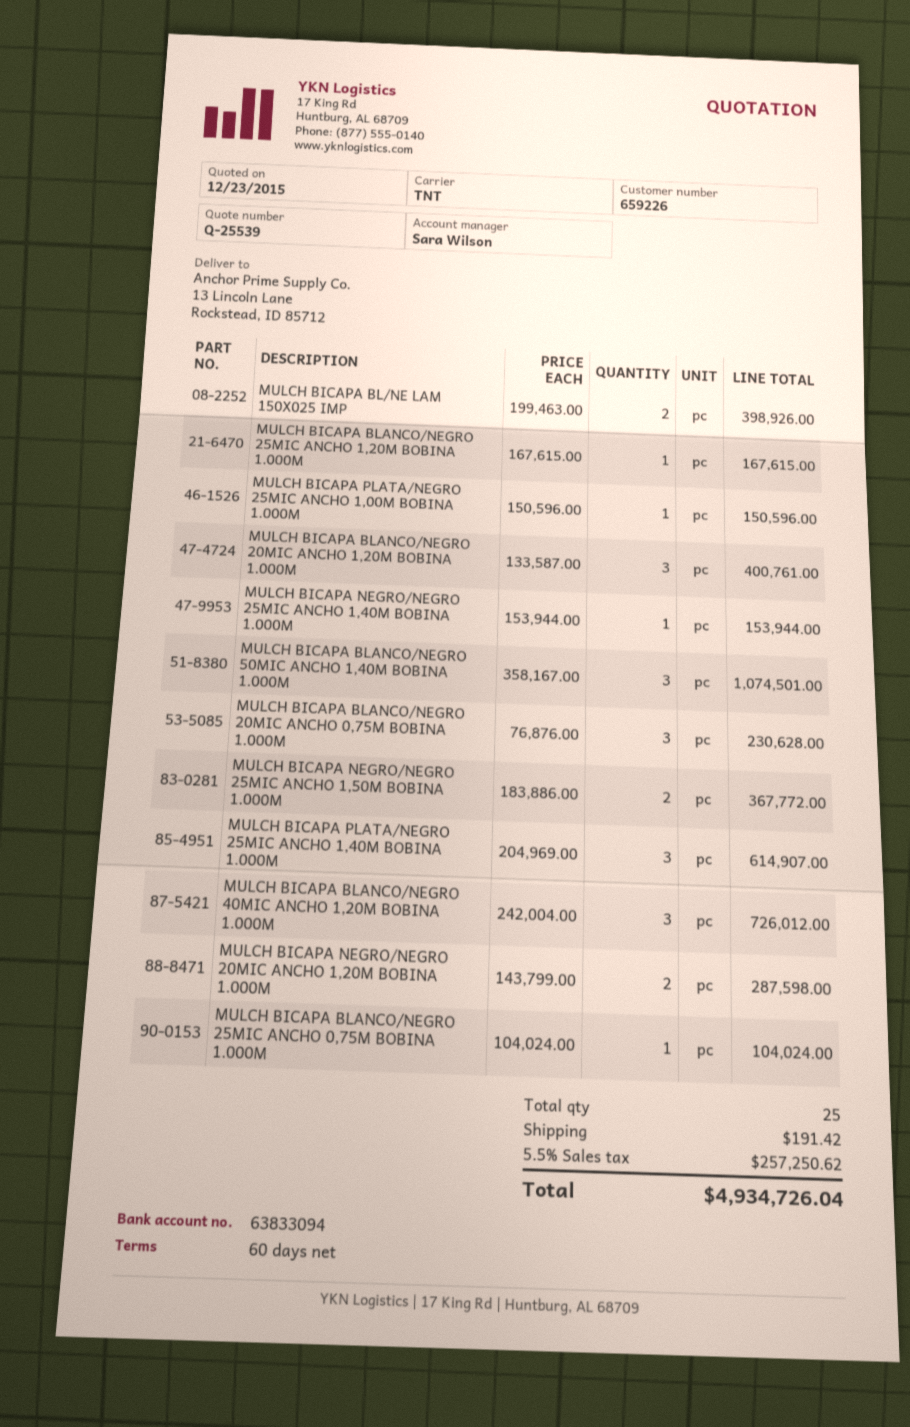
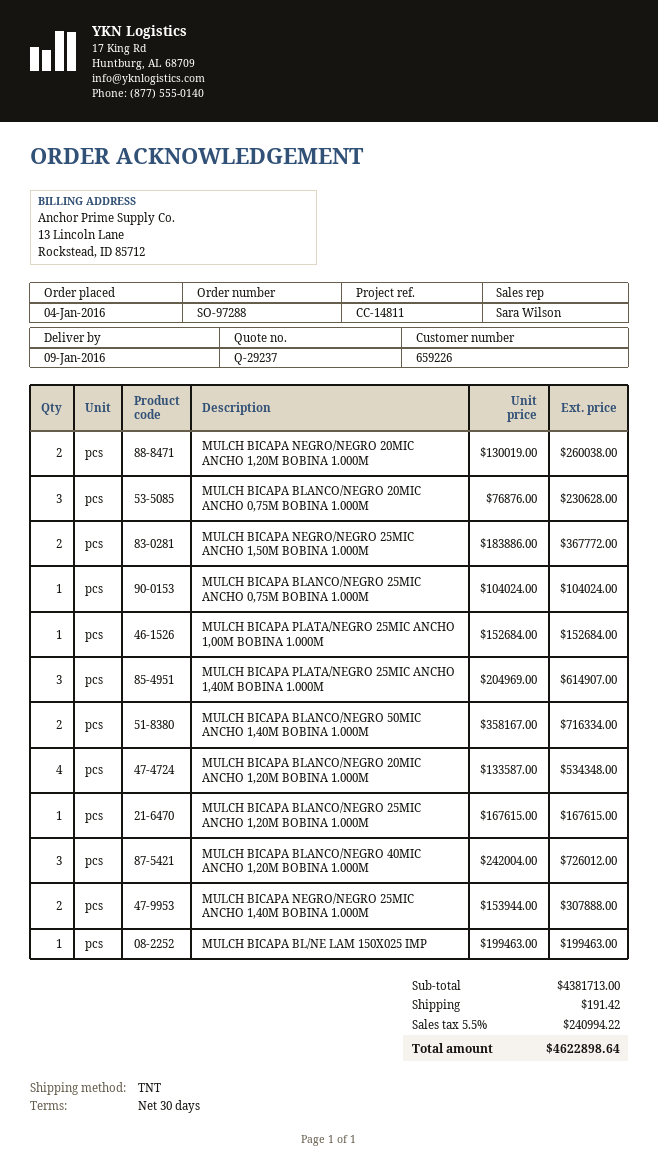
quote number: Q-25539 -> Q-29237
payment terms: 60 days -> 30 days
MULCH BICAPA BL/NE LAM 150X025 IMP: 2 x 199463.00 = 398926.00 -> 1 x 199463.00 = 199463.00
MULCH BICAPA PLATA/NEGRO 25MIC ANCHO 1,00M BOBINA 1.000M: 1 x 150596.00 = 150596.00 -> 1 x 152684.00 = 152684.00
MULCH BICAPA BLANCO/NEGRO 20MIC ANCHO 1,20M BOBINA 1.000M: 3 x 133587.00 = 400761.00 -> 4 x 133587.00 = 534348.00
MULCH BICAPA NEGRO/NEGRO 25MIC ANCHO 1,40M BOBINA 1.000M: 1 x 153944.00 = 153944.00 -> 2 x 153944.00 = 307888.00
MULCH BICAPA BLANCO/NEGRO 50MIC ANCHO 1,40M BOBINA 1.000M: 3 x 358167.00 = 1074501.00 -> 2 x 358167.00 = 716334.00
MULCH BICAPA NEGRO/NEGRO 20MIC ANCHO 1,20M BOBINA 1.000M: 2 x 143799.00 = 287598.00 -> 2 x 130019.00 = 260038.00
tax: 5.5% = 257250.62 -> 5.5% = 240994.22
total: 4934726.04 -> 4622898.64

